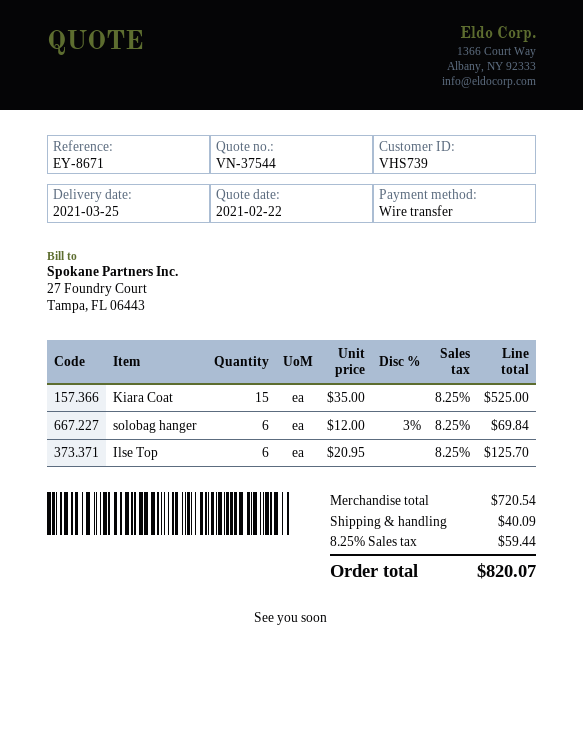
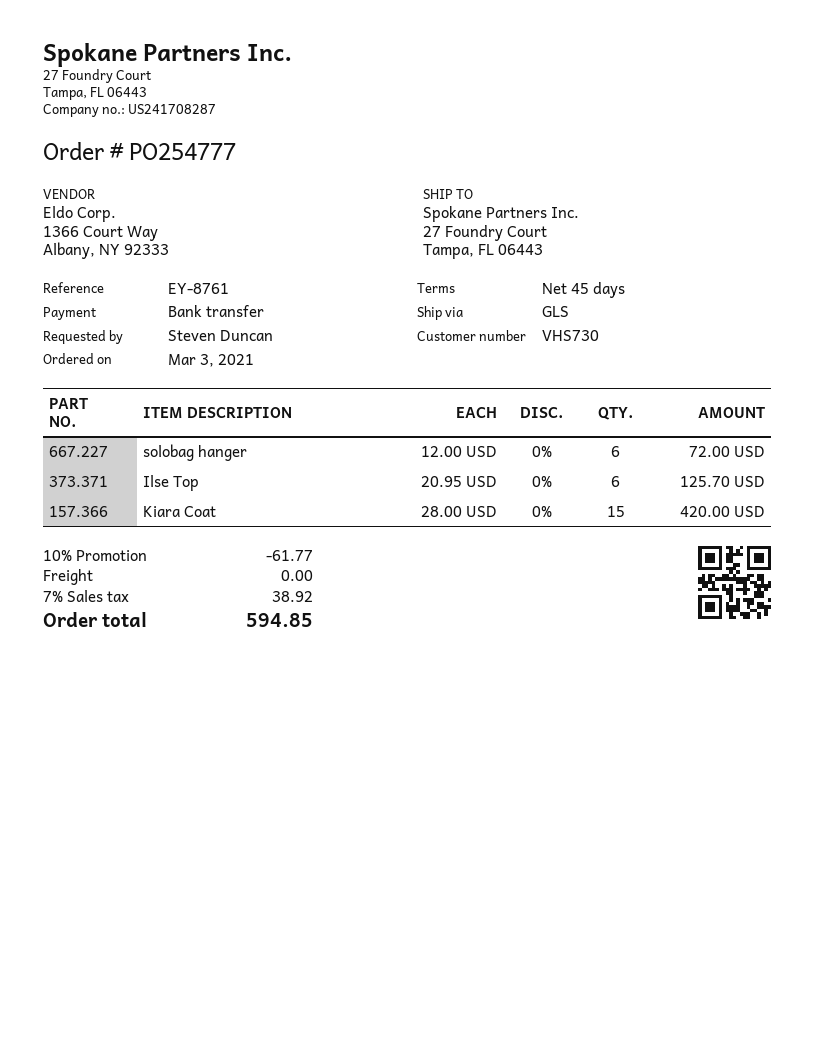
customer number: VHS739 -> VHS730
reference: EY-8671 -> EY-8761
Kiara Coat: 15 x 35.00 = 525.00 -> 15 x 28.00 = 420.00
solobag hanger: 6 x 12.00 - 3% = 69.84 -> 6 x 12.00 = 72.00
discount: none -> 10% = 61.77
shipping: 40.09 -> 0.00
tax: 8.25% = 59.44 -> 7% = 38.92
total: 820.07 -> 594.85

